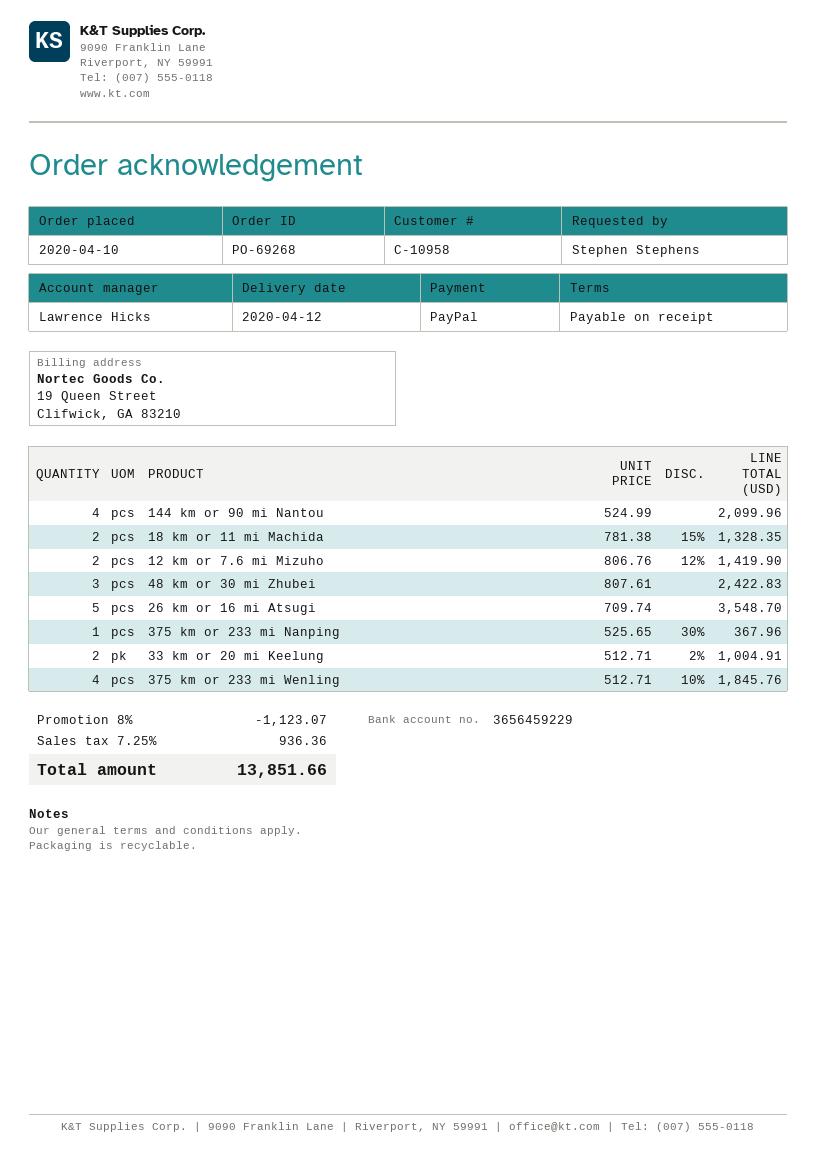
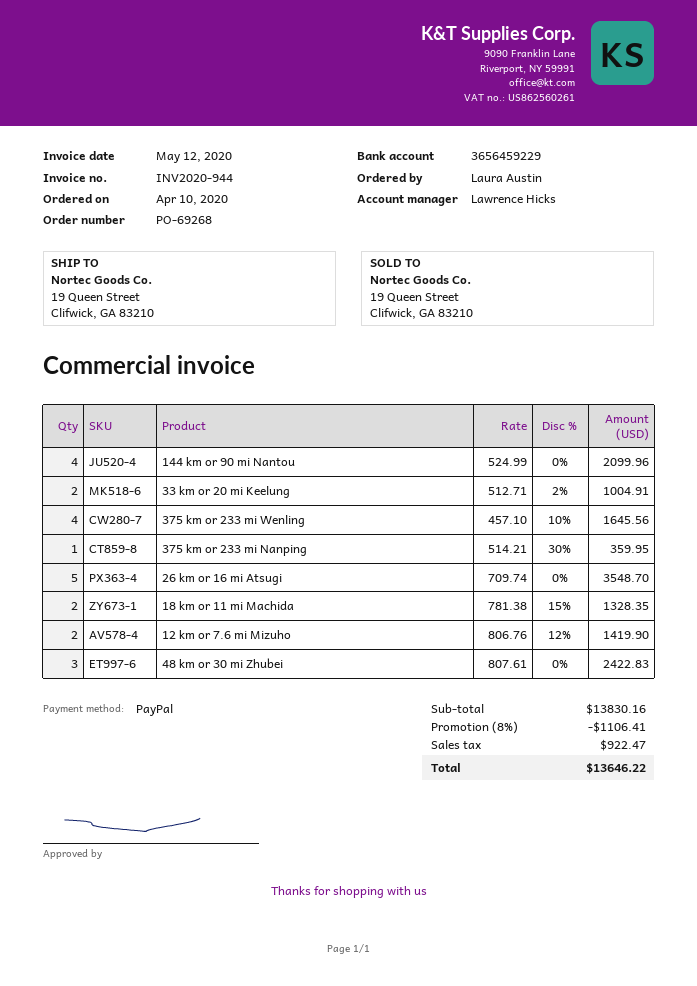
ordered by: Stephen Stephens -> Laura Austin
375 km or 233 mi Nanping: 1 x 525.65 - 30% = 367.96 -> 1 x 514.21 - 30% = 359.95
375 km or 233 mi Wenling: 4 x 512.71 - 10% = 1845.76 -> 4 x 457.10 - 10% = 1645.56
discount: 8% = 1123.07 -> 8% = 1106.41
tax: 936.36 -> 922.47
total: 13851.66 -> 13646.22

